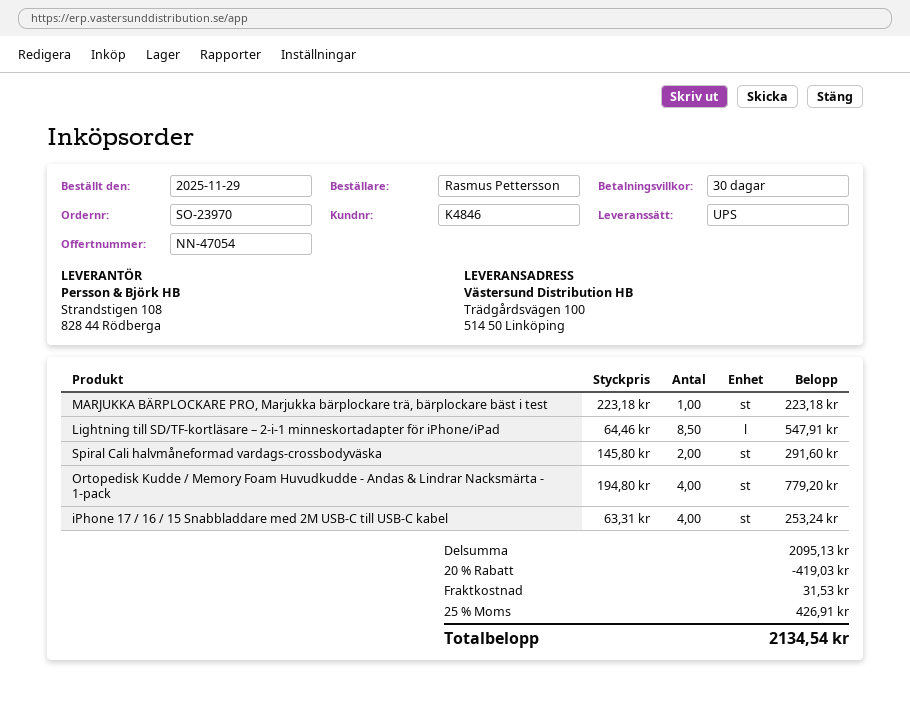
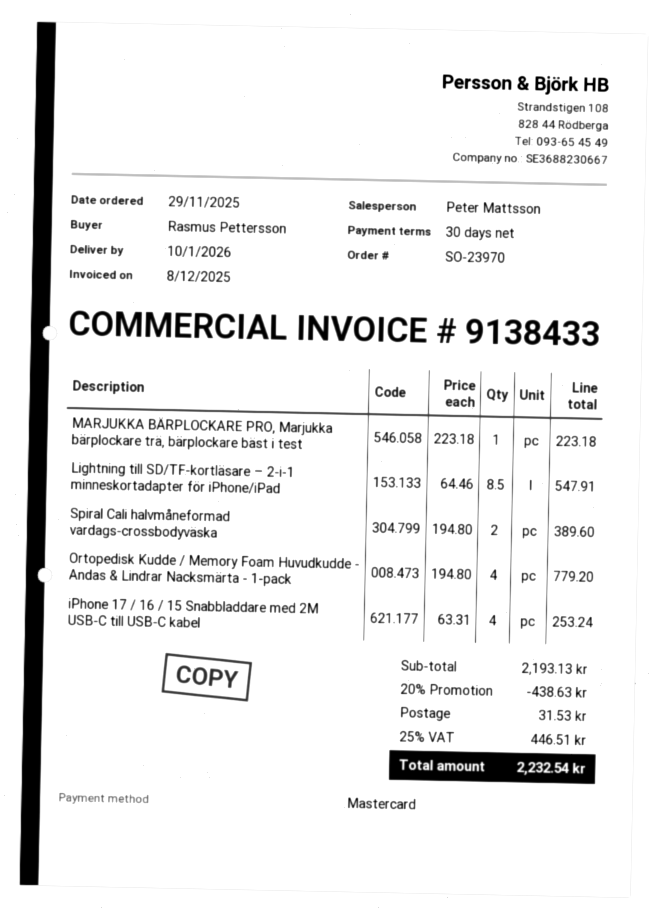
Spiral Cali halvmåneformad vardags-crossbodyväska: 2 x 145.80 = 291.60 -> 2 x 194.80 = 389.60
subtotal: 2095.13 -> 2193.13
discount: 20% = 419.03 -> 20% = 438.63
tax: 25% = 426.91 -> 25% = 446.51
total: 2134.54 -> 2232.54

